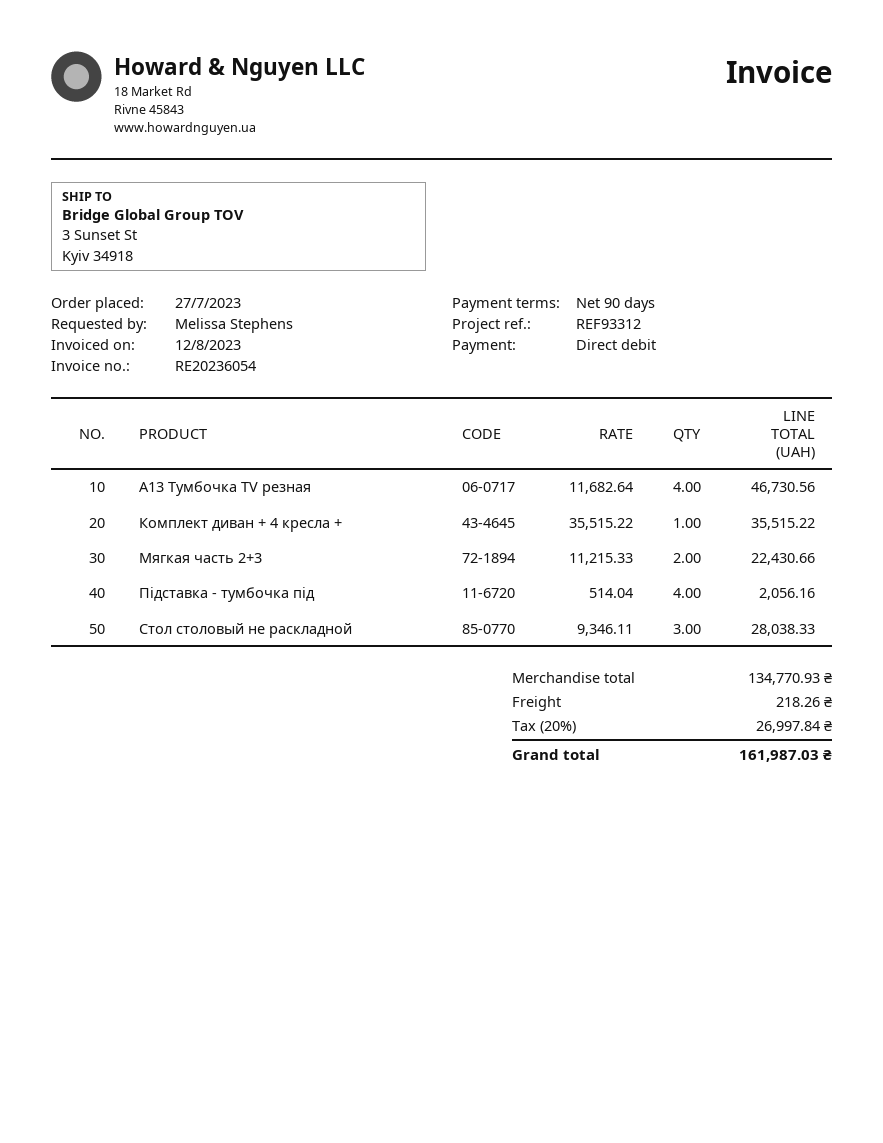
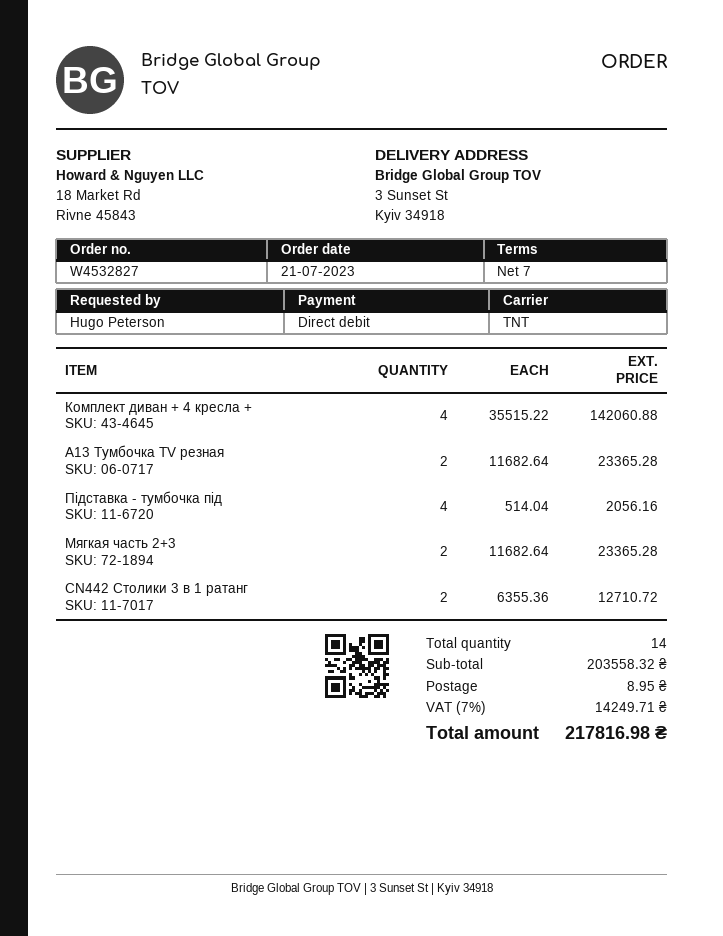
order date: 2023-07-27 -> 2023-07-21
payment terms: 90 days -> 7 days
ordered by: Melissa Stephens -> Hugo Peterson
А13 Тумбочка TV резная: 4 x 11682.64 = 46730.56 -> 2 x 11682.64 = 23365.28
Комплект диван + 4 кресла +: 1 x 35515.22 = 35515.22 -> 4 x 35515.22 = 142060.88
Мягкая часть 2+3: 2 x 11215.33 = 22430.66 -> 2 x 11682.64 = 23365.28
Стол столовый не раскладной: 3 x 9346.11 = 28038.33 -> none
CN442 Столики 3 в 1 ратанг: none -> 2 x 6355.36 = 12710.72
subtotal: 134770.93 -> 203558.32
shipping: 218.26 -> 8.95
tax: 20% = 26997.84 -> 7% = 14249.71
total: 161987.03 -> 217816.98

